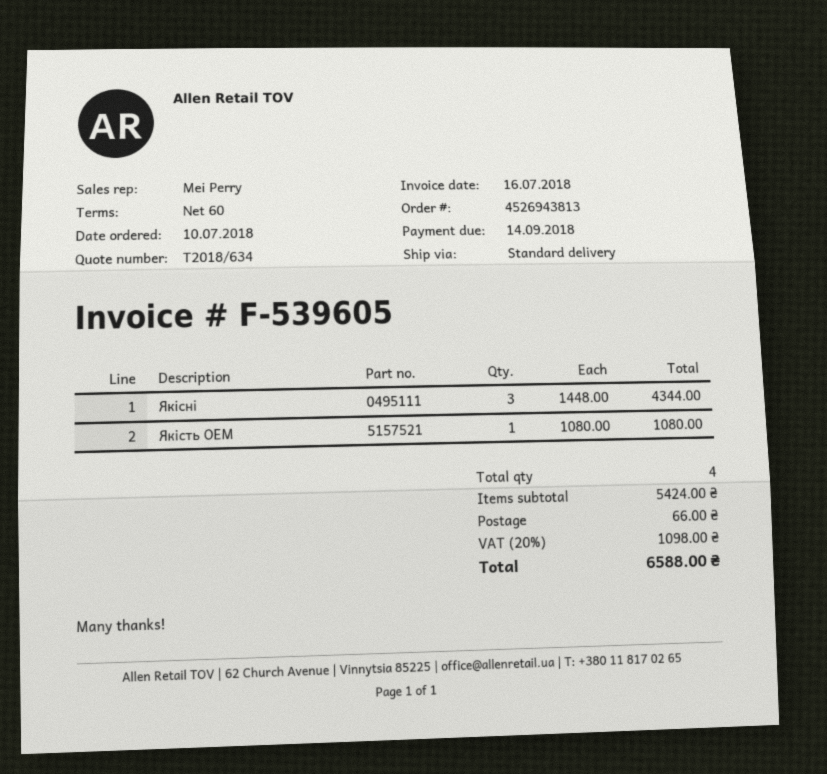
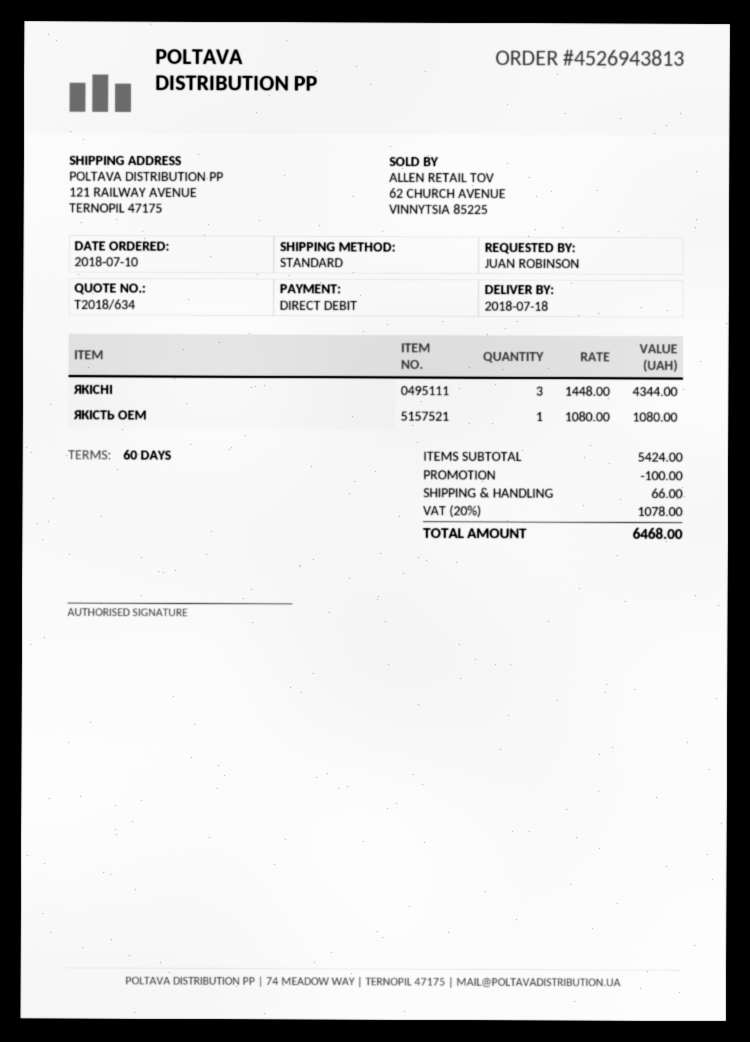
discount: none -> 100.00
tax: 20% = 1098.00 -> 20% = 1078.00
total: 6588.00 -> 6468.00

